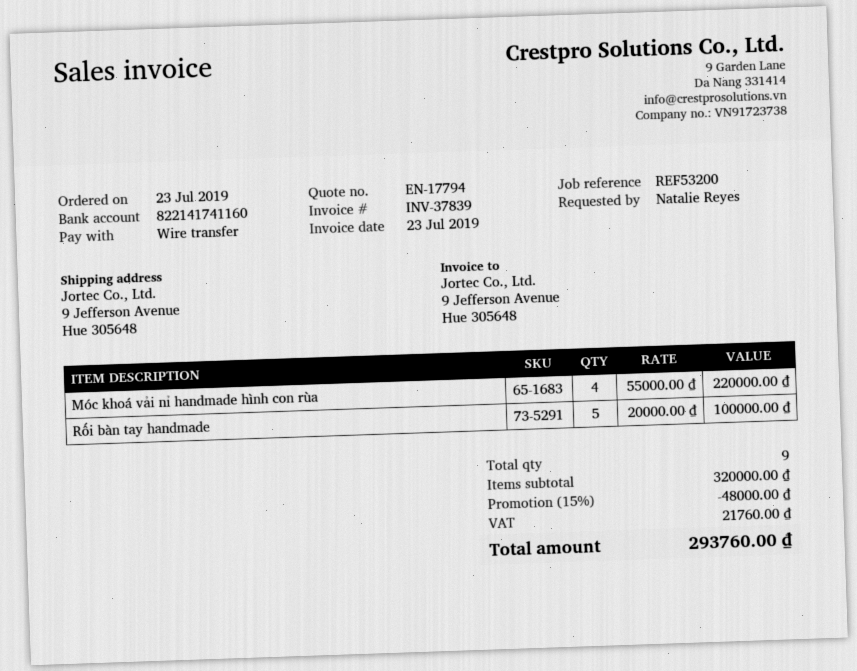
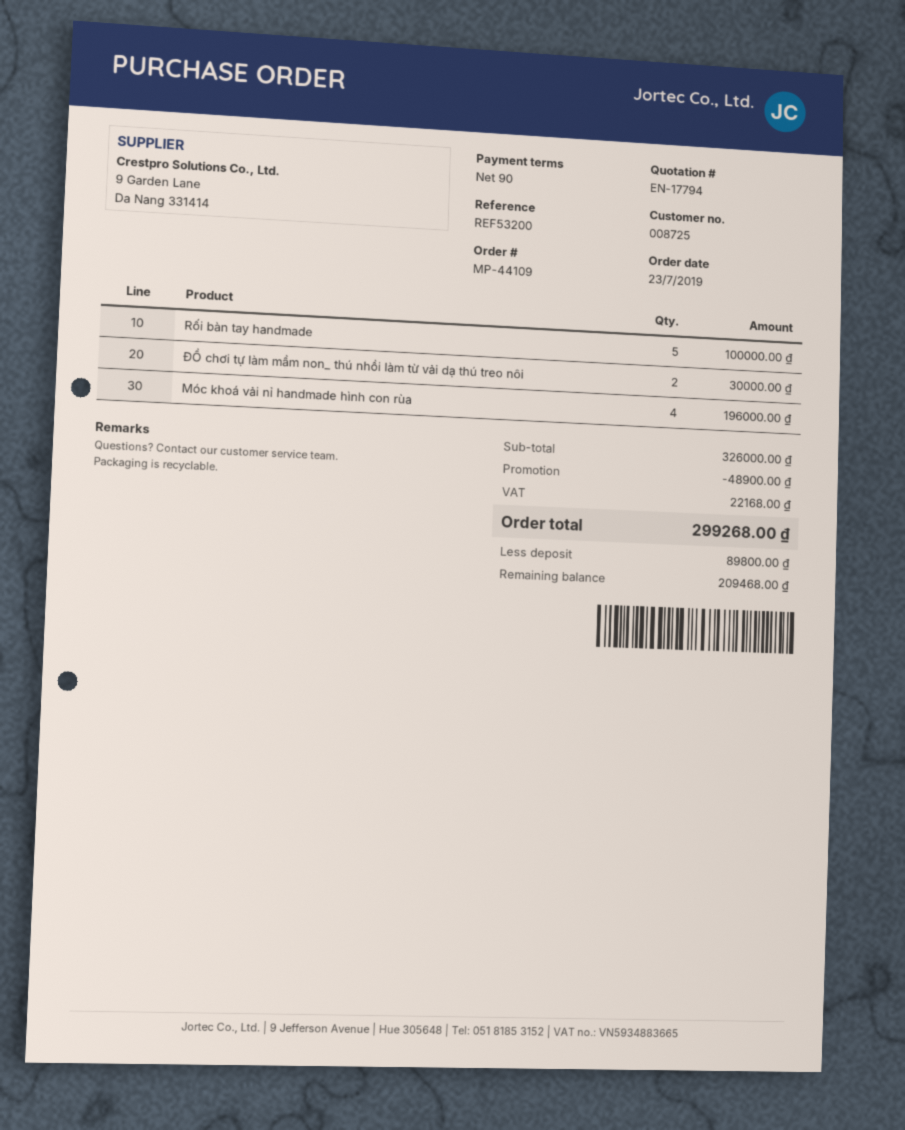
Móc khoá vải nỉ handmade hình con rùa: 4 for 220000.00 -> 4 for 196000.00
ĐỒ chơi tự làm mầm non_ thú nhồi làm từ vải dạ thú treo nôi: none -> 2 for 30000.00
subtotal: 320000.00 -> 326000.00
discount: 48000.00 -> 48900.00
tax: 21760.00 -> 22168.00
total: 293760.00 -> 299268.00

